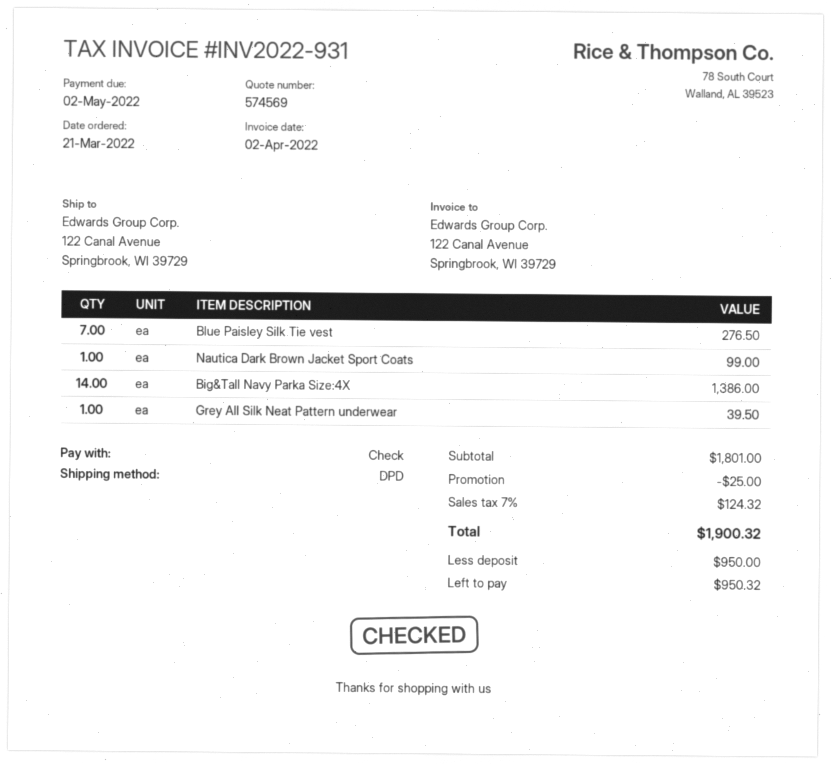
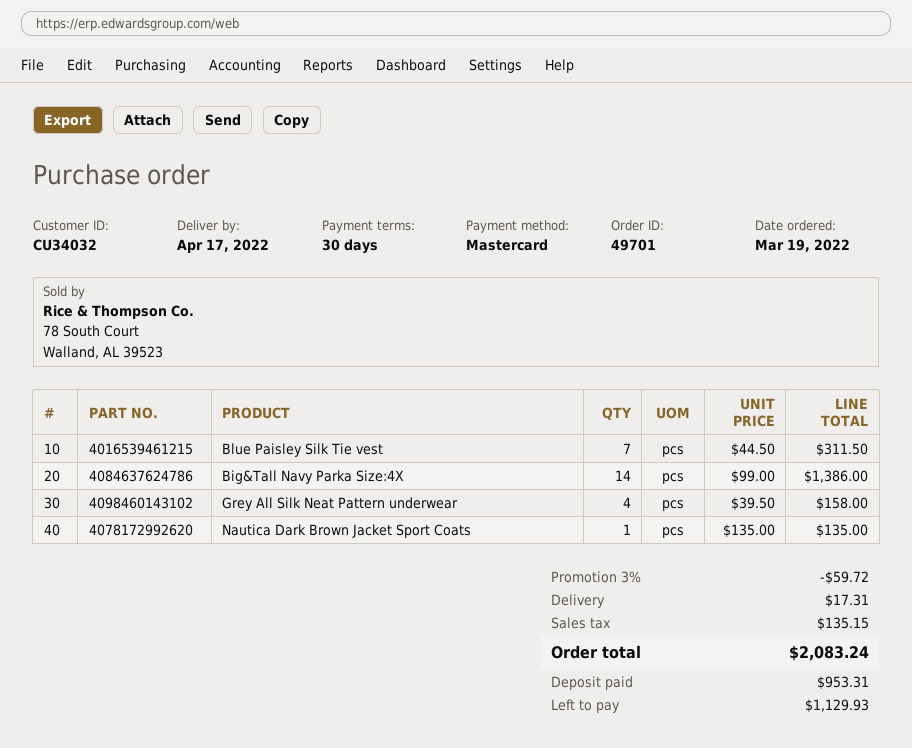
order date: 2022-03-21 -> 2022-03-19
payment method: cheque -> Mastercard
Blue Paisley Silk Tie vest: 7 for 276.50 -> 7 for 311.50
Nautica Dark Brown Jacket Sport Coats: 1 for 99.00 -> 1 for 135.00
Grey All Silk Neat Pattern underwear: 1 for 39.50 -> 4 for 158.00
discount: 25.00 -> 59.72
shipping: none -> 17.31
tax: 124.32 -> 135.15
total: 1900.32 -> 2083.24
deposit: 950.00 -> 953.31
balance: 950.32 -> 1129.93

